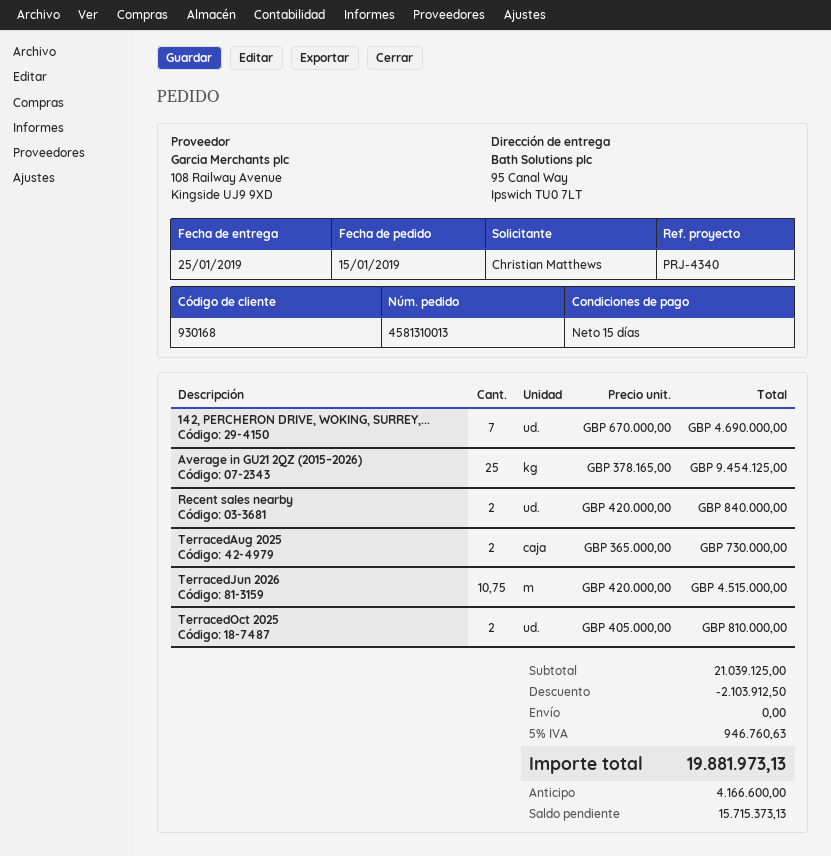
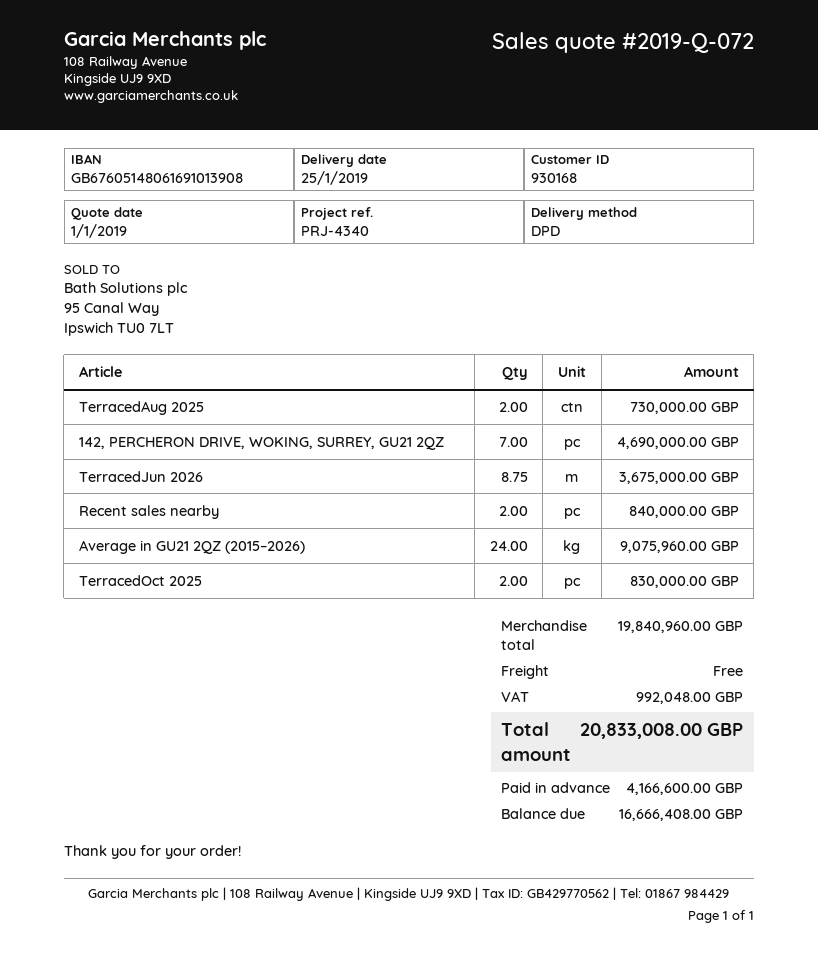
Average in GU21 2QZ (2015–2026): 25 for 9454125.00 -> 24 for 9075960.00
TerracedJun 2026: 10.75 for 4515000.00 -> 8.75 for 3675000.00
TerracedOct 2025: 2 for 810000.00 -> 2 for 830000.00
subtotal: 21039125.00 -> 19840960.00
discount: 2103912.50 -> none
tax: 946760.63 -> 992048.00
total: 19881973.13 -> 20833008.00
balance: 15715373.13 -> 16666408.00

